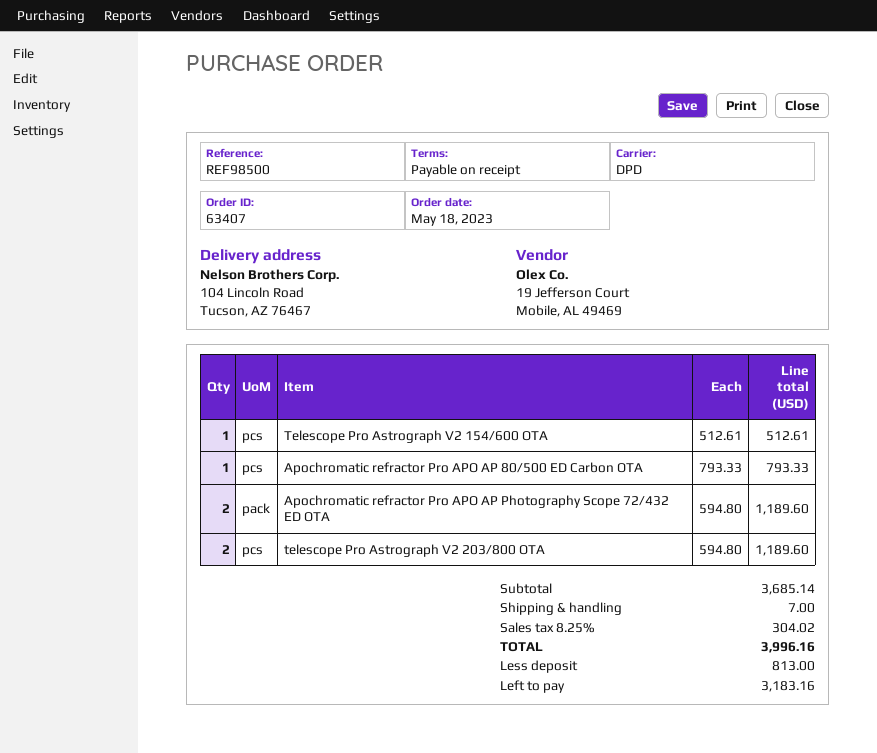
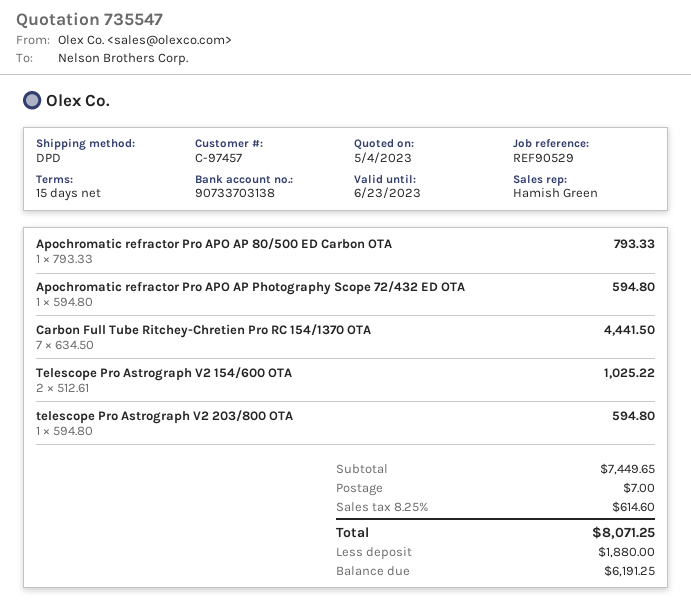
payment terms: on receipt -> 15 days
reference: REF98500 -> REF90529
Telescope Pro Astrograph V2 154/600 OTA: 1 x 512.61 = 512.61 -> 2 x 512.61 = 1025.22
Apochromatic refractor Pro APO AP Photography Scope 72/432 ED OTA: 2 x 594.80 = 1189.60 -> 1 x 594.80 = 594.80
telescope Pro Astrograph V2 203/800 OTA: 2 x 594.80 = 1189.60 -> 1 x 594.80 = 594.80
Carbon Full Tube Ritchey-Chretien Pro RC 154/1370 OTA: none -> 7 x 634.50 = 4441.50
subtotal: 3685.14 -> 7449.65
tax: 8.25% = 304.02 -> 8.25% = 614.60
total: 3996.16 -> 8071.25
deposit: 813.00 -> 1880.00
balance: 3183.16 -> 6191.25

